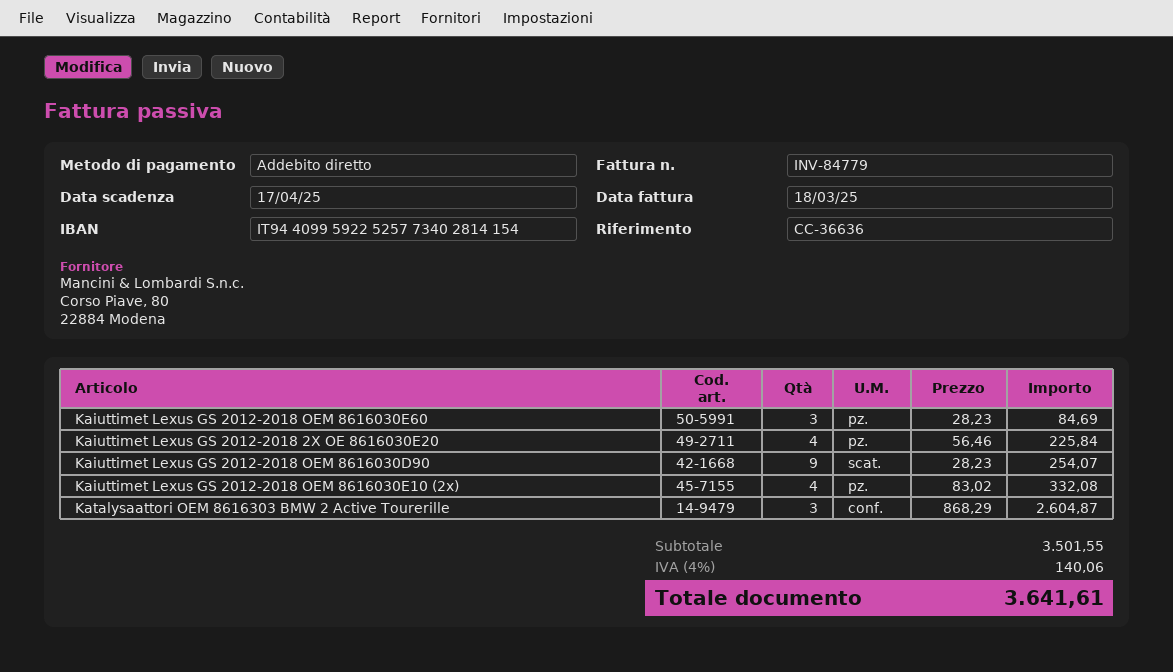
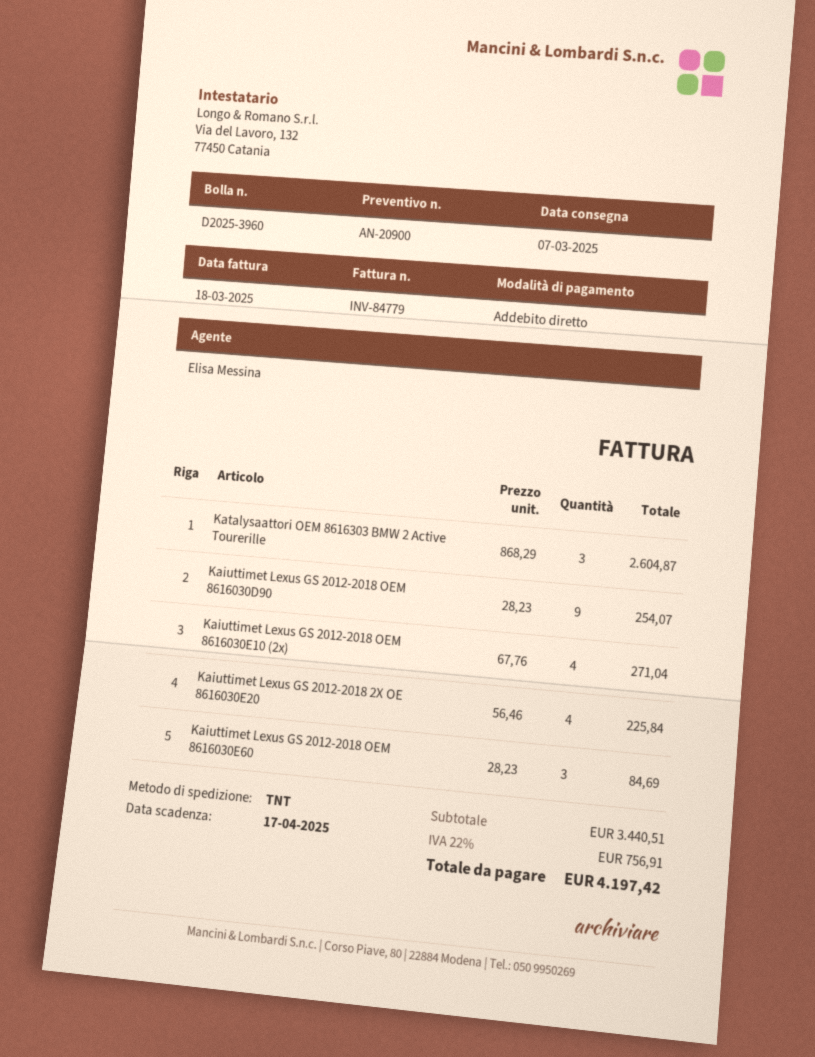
Kaiuttimet Lexus GS 2012-2018 OEM 8616030E10 (2x): 4 x 83.02 = 332.08 -> 4 x 67.76 = 271.04
subtotal: 3501.55 -> 3440.51
tax: 4% = 140.06 -> 22% = 756.91
total: 3641.61 -> 4197.42

